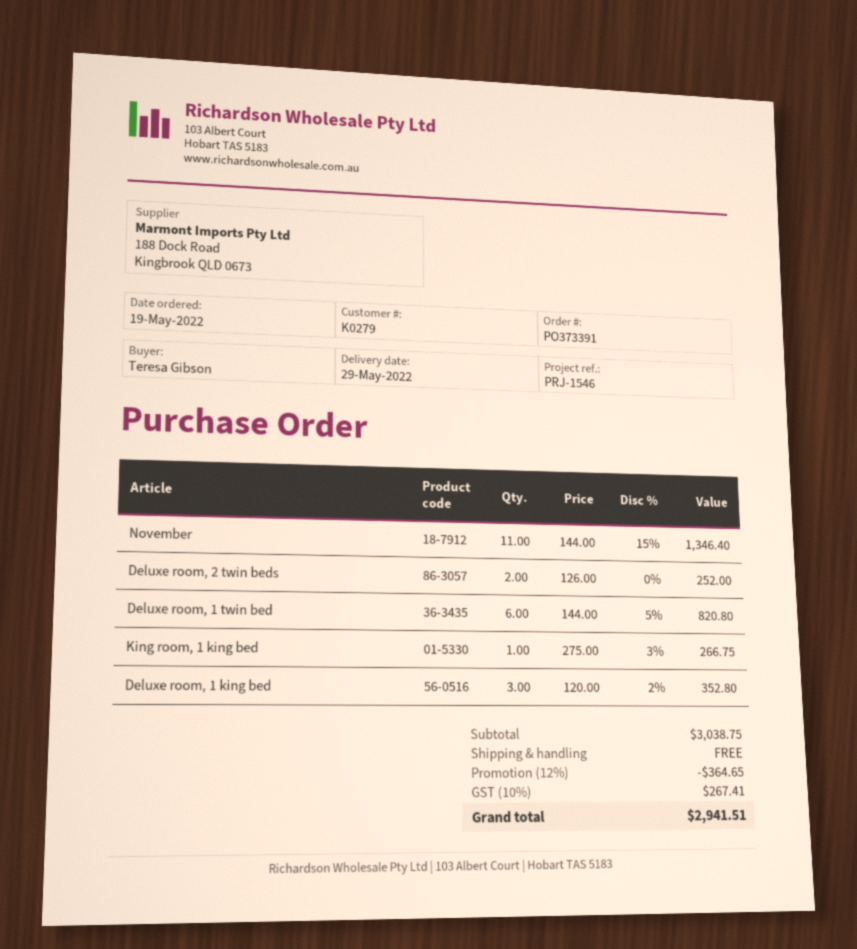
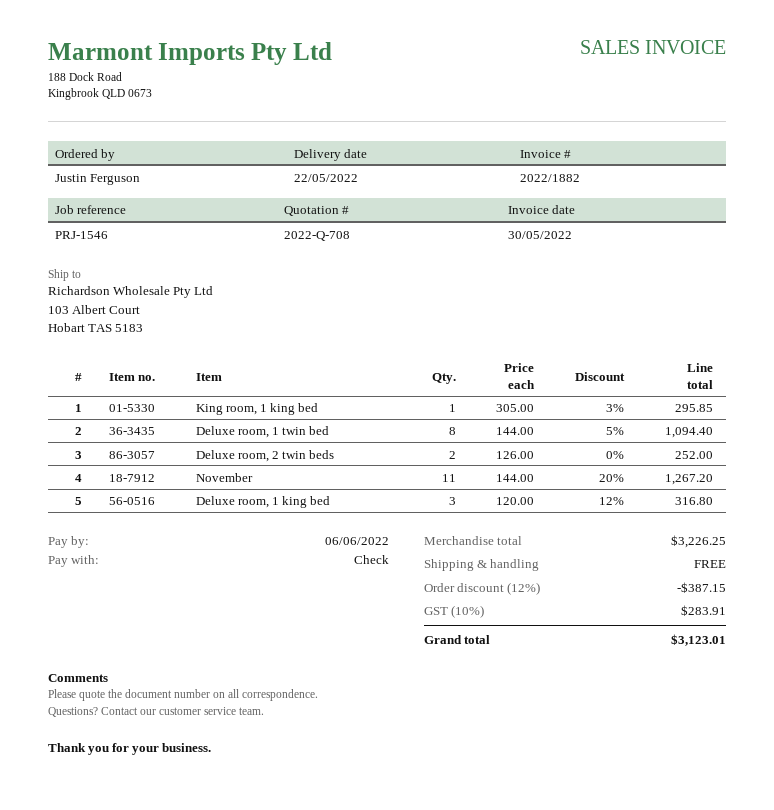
delivery date: 2022-05-29 -> 2022-05-22
ordered by: Teresa Gibson -> Justin Ferguson
November: 11 x 144.00 - 15% = 1346.40 -> 11 x 144.00 - 20% = 1267.20
Deluxe room, 1 twin bed: 6 x 144.00 - 5% = 820.80 -> 8 x 144.00 - 5% = 1094.40
King room, 1 king bed: 1 x 275.00 - 3% = 266.75 -> 1 x 305.00 - 3% = 295.85
Deluxe room, 1 king bed: 3 x 120.00 - 2% = 352.80 -> 3 x 120.00 - 12% = 316.80
subtotal: 3038.75 -> 3226.25
discount: 12% = 364.65 -> 12% = 387.15
tax: 10% = 267.41 -> 10% = 283.91
total: 2941.51 -> 3123.01

